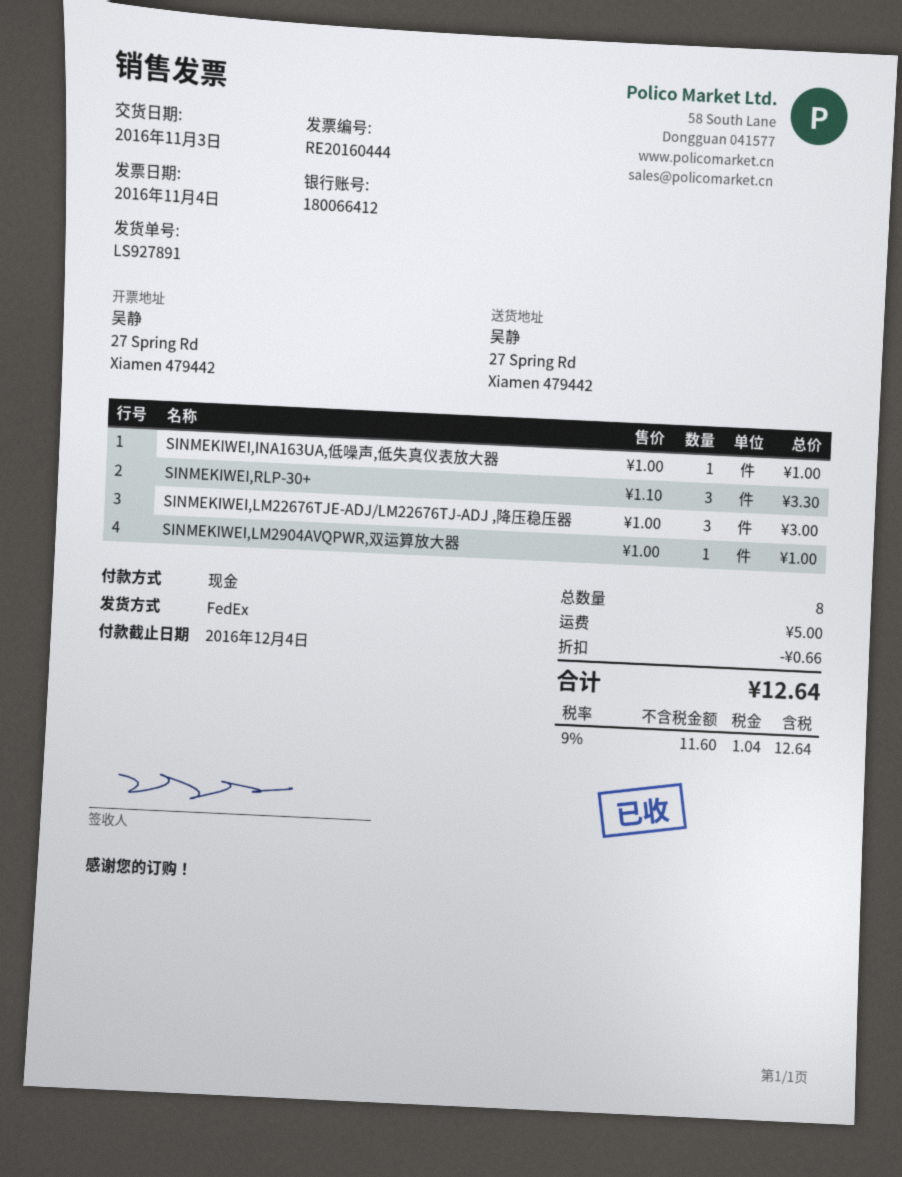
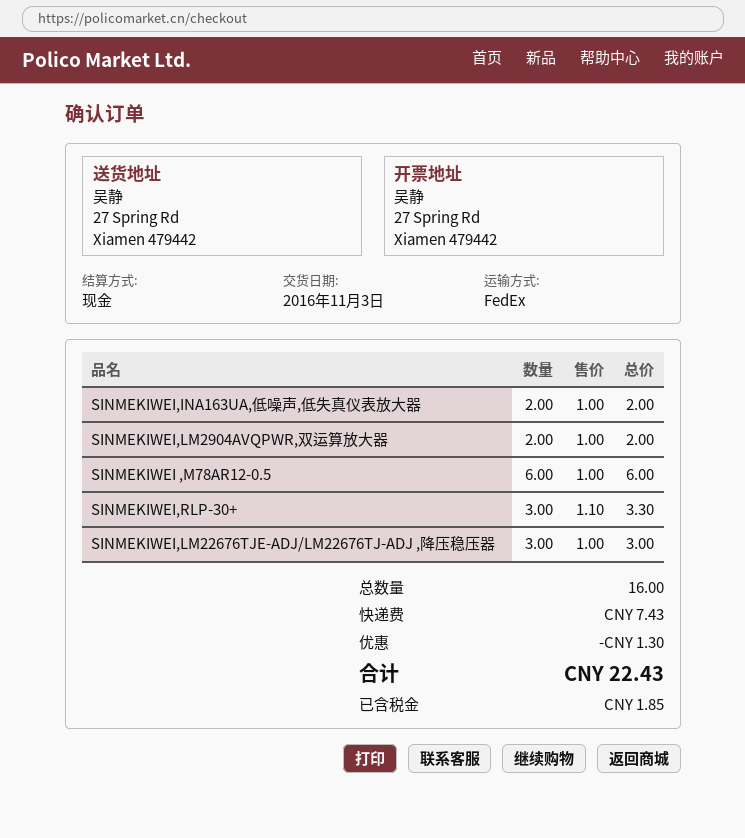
SINMEKIWEI,INA163UA,低噪声,低失真仪表放大器: 1 x 1.00 = 1.00 -> 2 x 1.00 = 2.00
SINMEKIWEI,LM2904AVQPWR,双运算放大器: 1 x 1.00 = 1.00 -> 2 x 1.00 = 2.00
SINMEKIWEI ,M78AR12-0.5: none -> 6 x 1.00 = 6.00
total quantity: 8 -> 16
discount: 0.66 -> 1.30
shipping: 5.00 -> 7.43
tax: 1.04 -> 1.85
total: 12.64 -> 22.43

